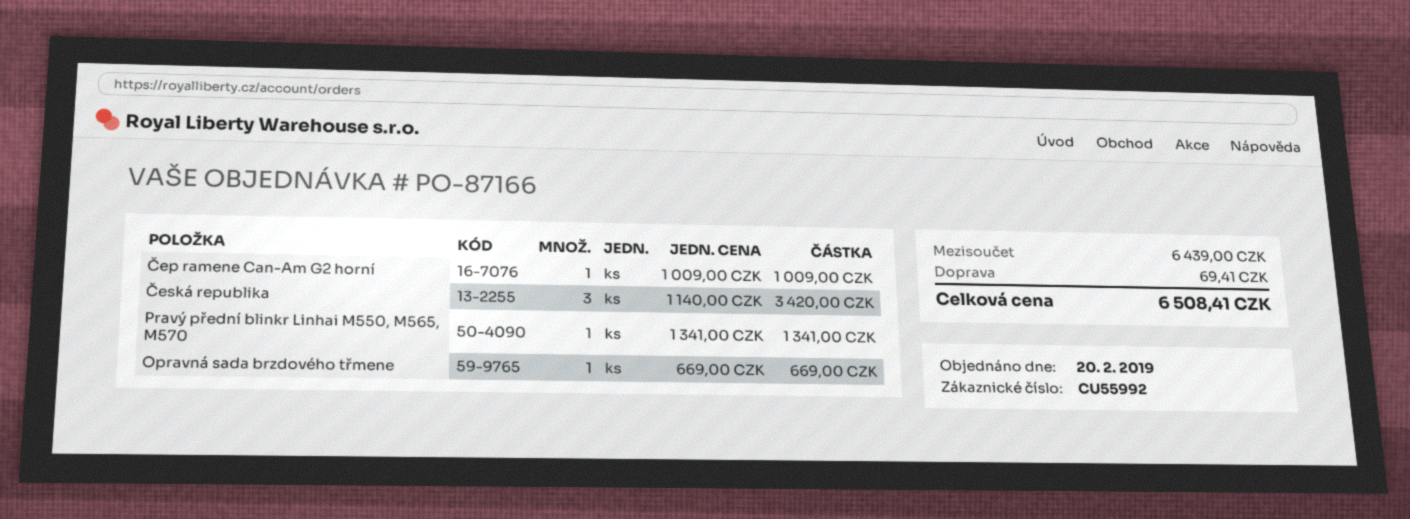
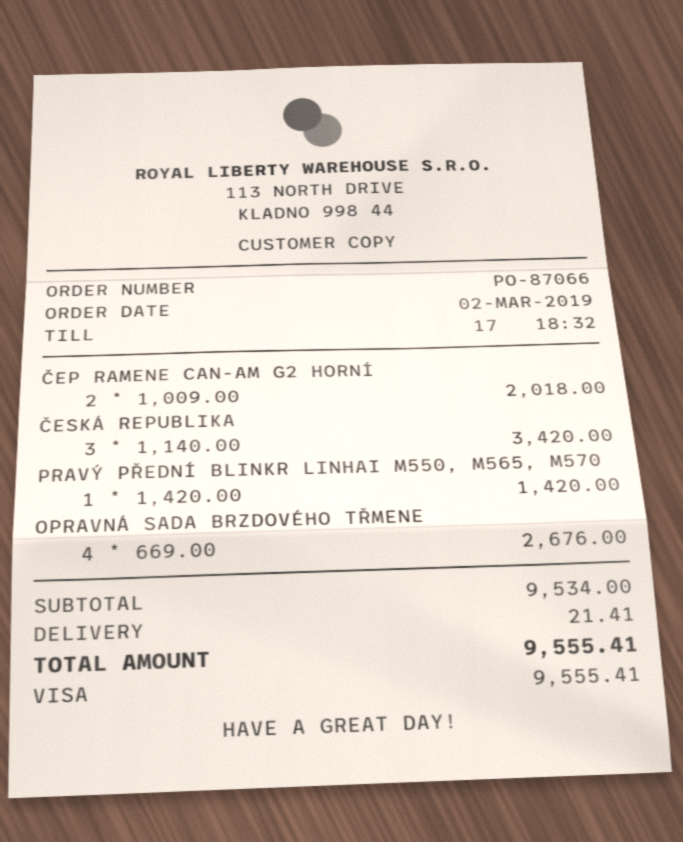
order number: PO-87166 -> PO-87066
order date: 2019-02-20 -> 2019-03-02
Čep ramene Can-Am G2 horní: 1 x 1009.00 = 1009.00 -> 2 x 1009.00 = 2018.00
Pravý přední blinkr Linhai M550, M565, M570: 1 x 1341.00 = 1341.00 -> 1 x 1420.00 = 1420.00
Opravná sada brzdového třmene: 1 x 669.00 = 669.00 -> 4 x 669.00 = 2676.00
subtotal: 6439.00 -> 9534.00
shipping: 69.41 -> 21.41
total: 6508.41 -> 9555.41

